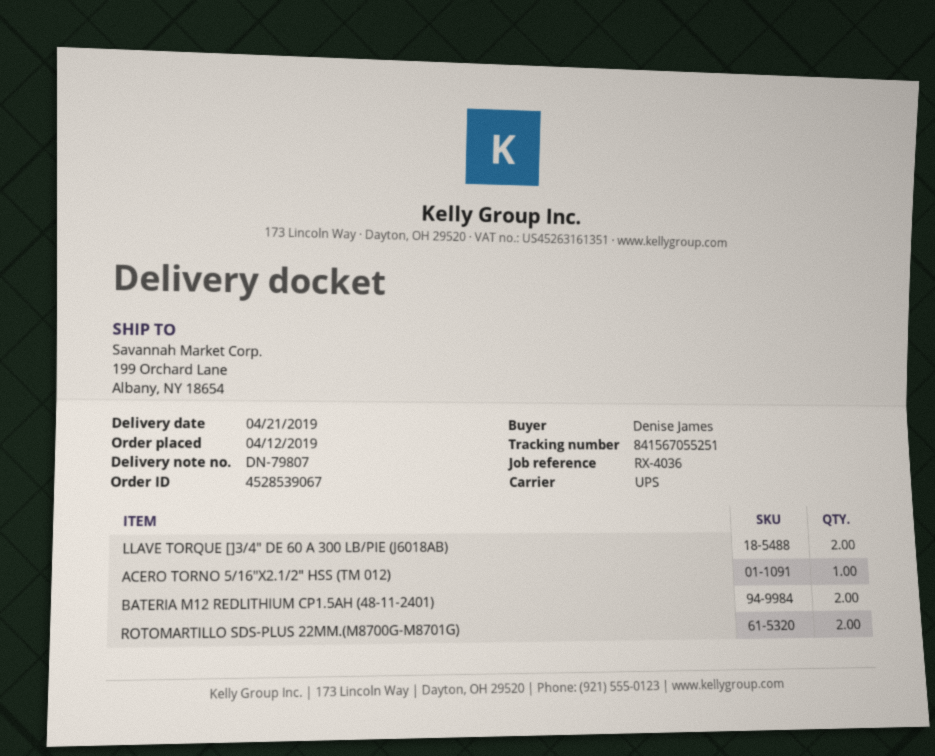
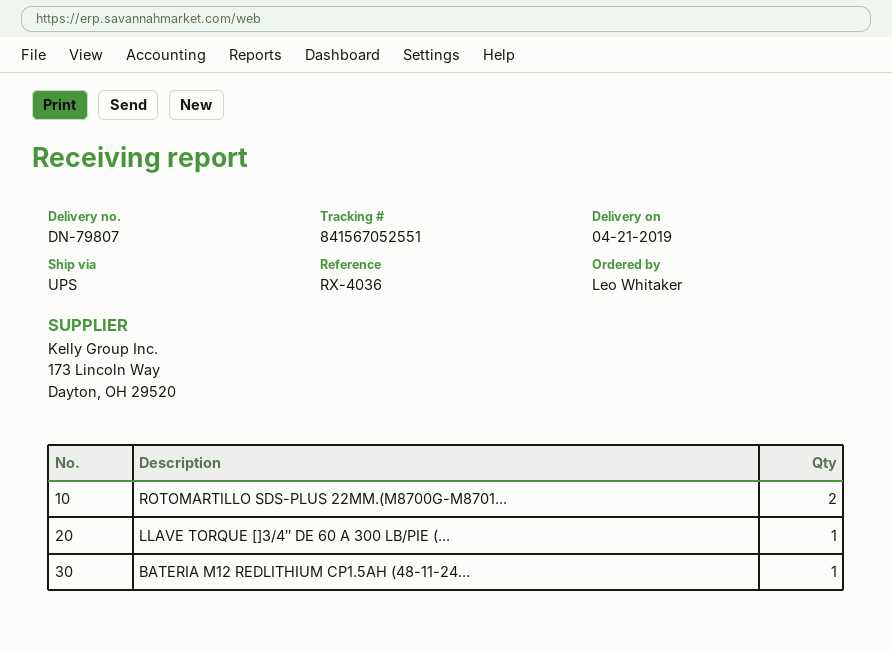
ordered by: Denise James -> Leo Whitaker
tracking number: 841567055251 -> 841567052551
LLAVE TORQUE []3/4″ DE 60 A 300 LB/PIE (J6018AB): 2 -> 1
ACERO TORNO 5/16″X2.1/2″ HSS (TM 012): 1 -> none
BATERIA M12 REDLITHIUM CP1.5AH (48-11-2401): 2 -> 1

